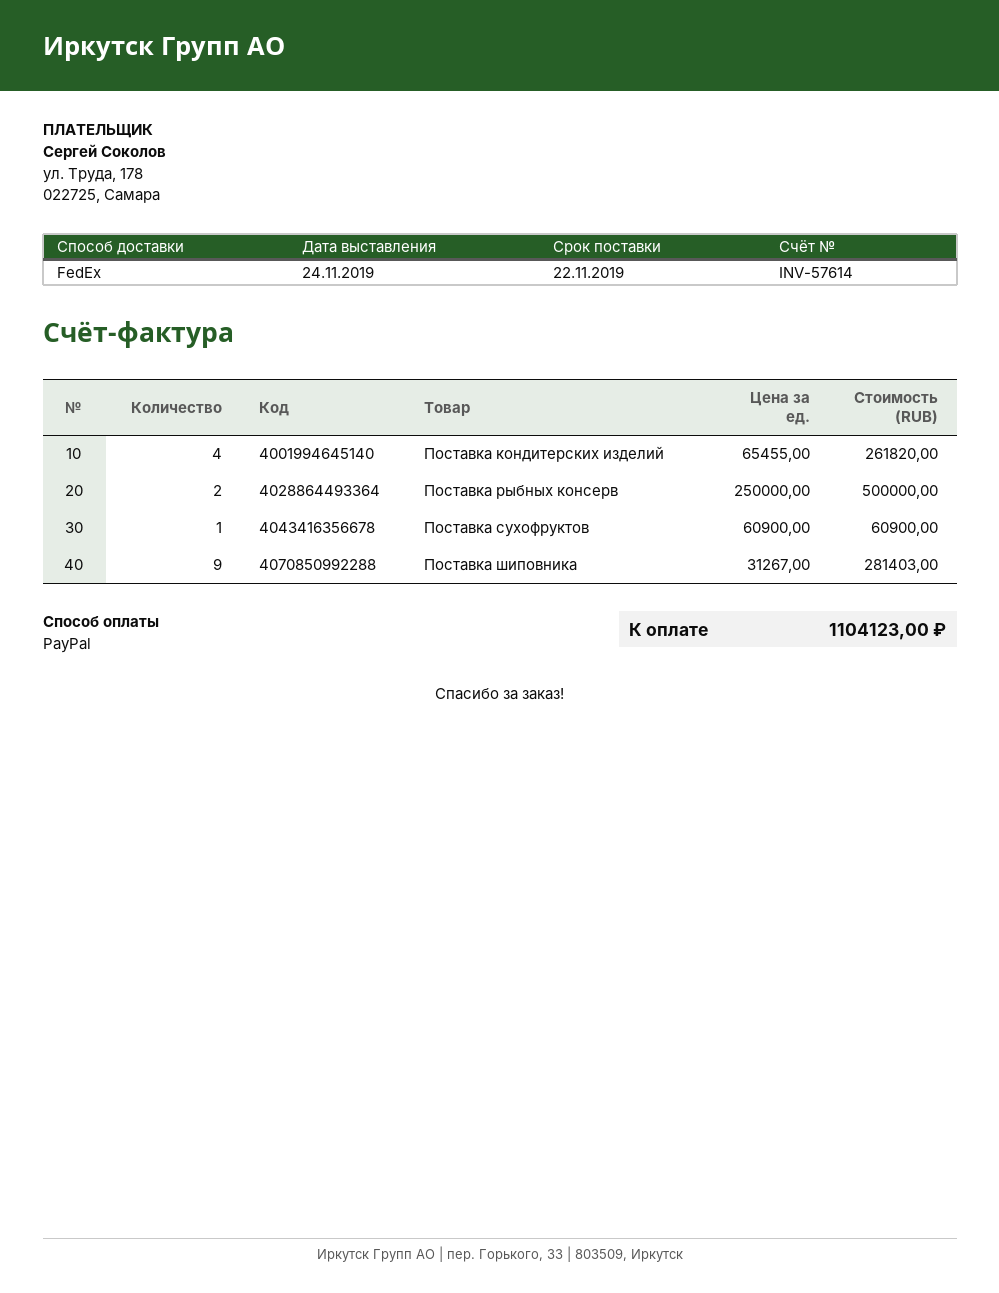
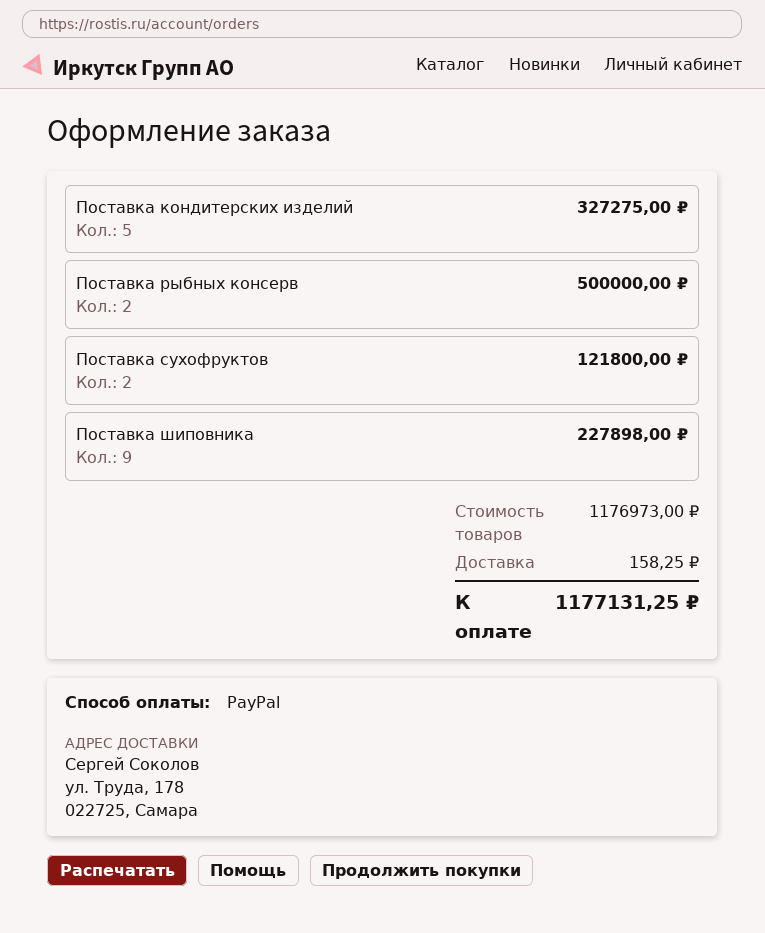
Поставка кондитерских изделий: 4 for 261820.00 -> 5 for 327275.00
Поставка сухофруктов: 1 for 60900.00 -> 2 for 121800.00
Поставка шиповника: 9 for 281403.00 -> 9 for 227898.00
shipping: none -> 158.25
total: 1104123.00 -> 1177131.25

